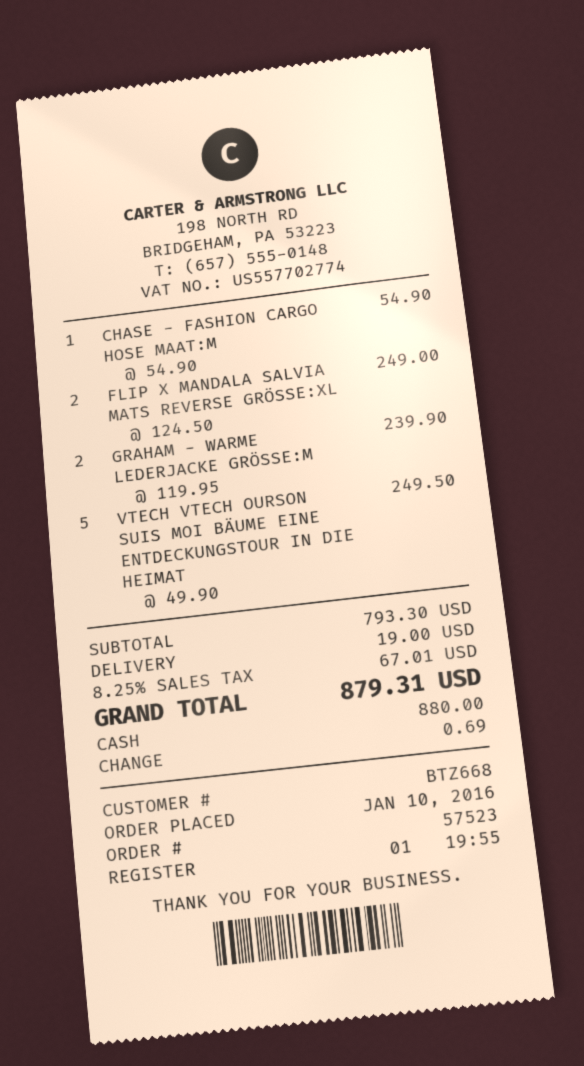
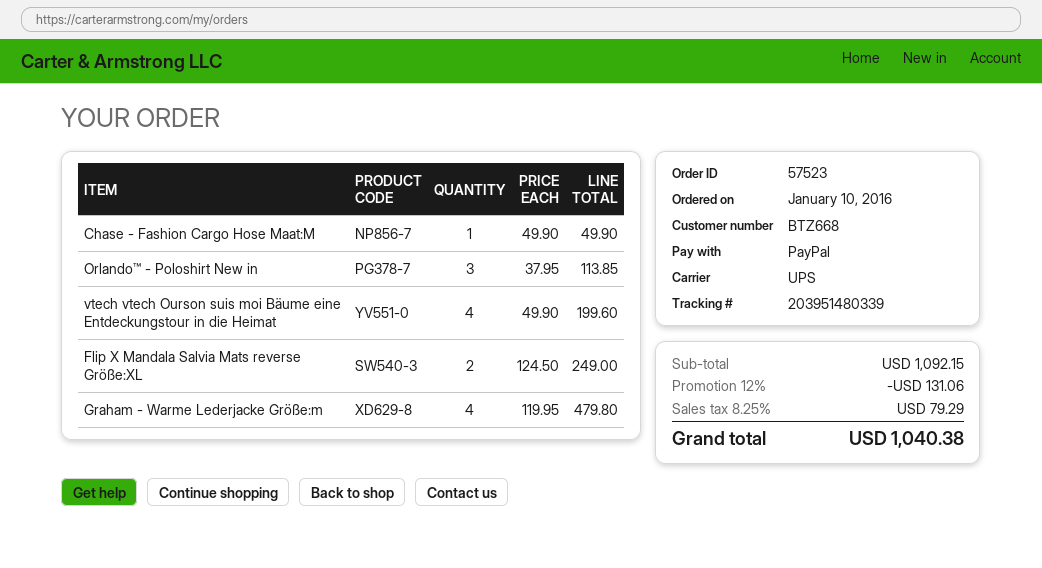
payment method: cash -> PayPal
CHASE - FASHION CARGO HOSE MAAT:M: 1 x 54.90 = 54.90 -> 1 x 49.90 = 49.90
GRAHAM - WARME LEDERJACKE GRÖSSE:M: 2 x 119.95 = 239.90 -> 4 x 119.95 = 479.80
VTECH VTECH OURSON SUIS MOI BÄUME EINE ENTDECKUNGSTOUR IN DIE HEIMAT: 5 x 49.90 = 249.50 -> 4 x 49.90 = 199.60
Orlando™ - Poloshirt New in: none -> 3 x 37.95 = 113.85
subtotal: 793.30 -> 1092.15
discount: none -> 12% = 131.06
shipping: 19.00 -> none
tax: 8.25% = 67.01 -> 8.25% = 79.29
total: 879.31 -> 1040.38

